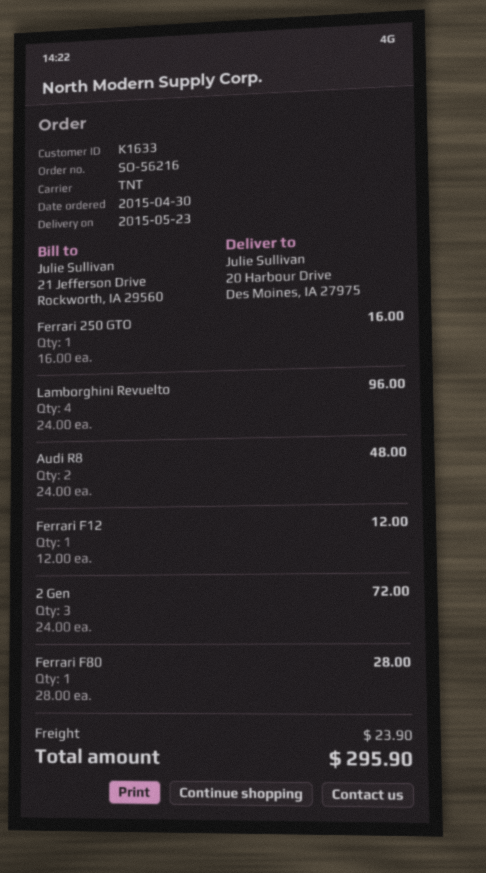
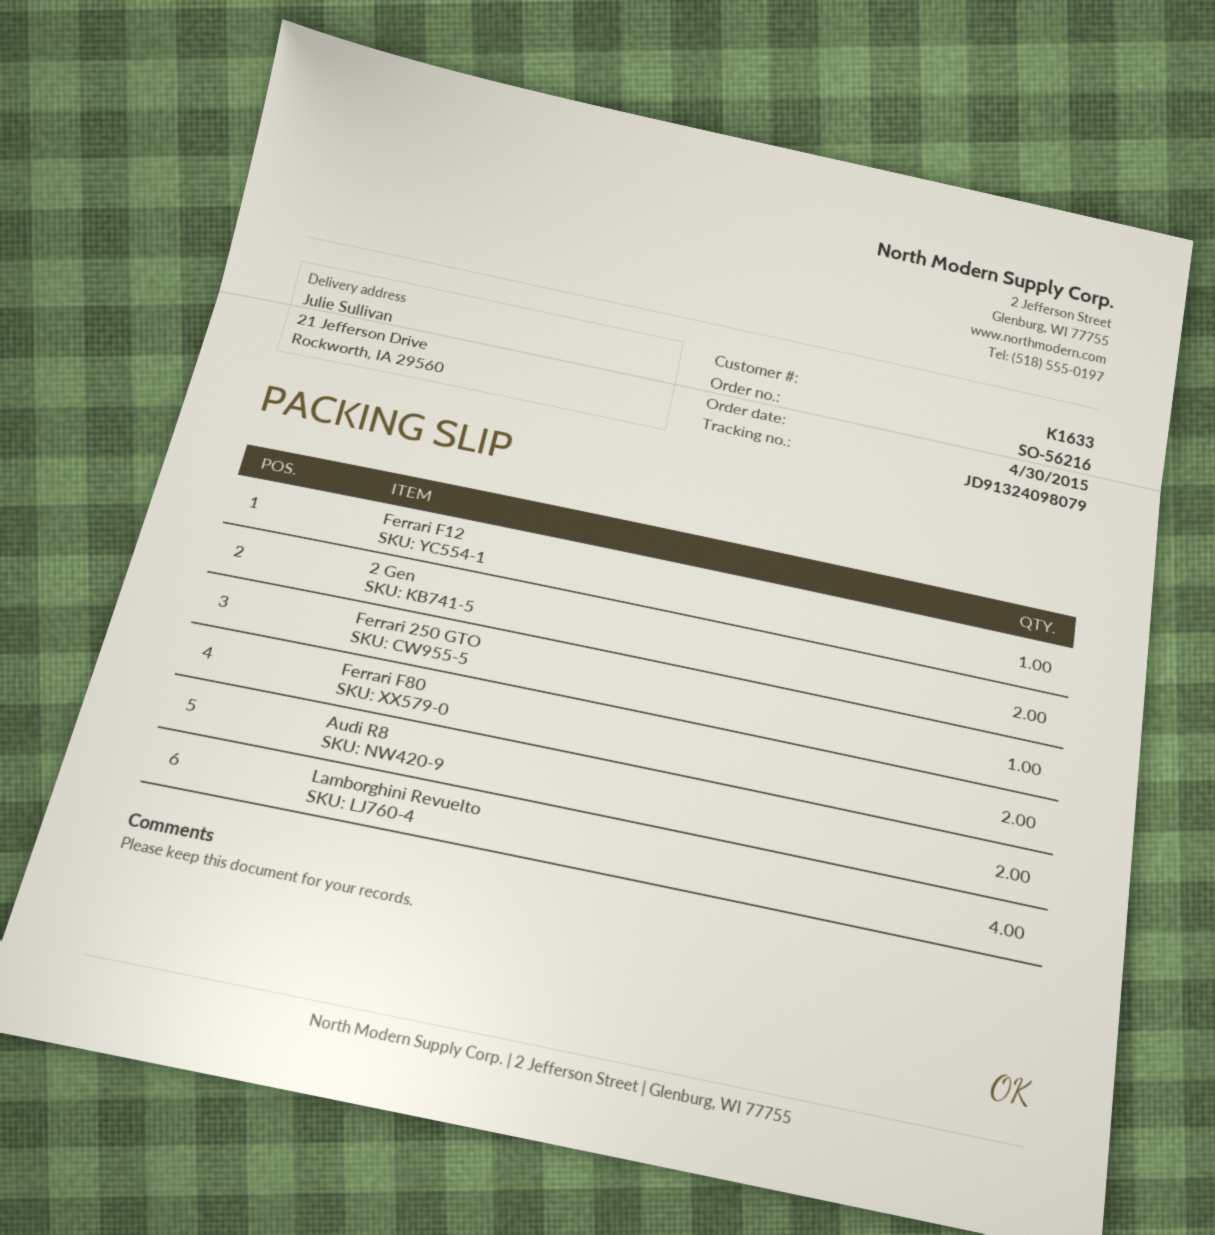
ship to: 20 Harbour Drive, Des Moines, IA 27975 -> 21 Jefferson Drive, Rockworth, IA 29560
2 Gen: 3 -> 2
Ferrari F80: 1 -> 2

